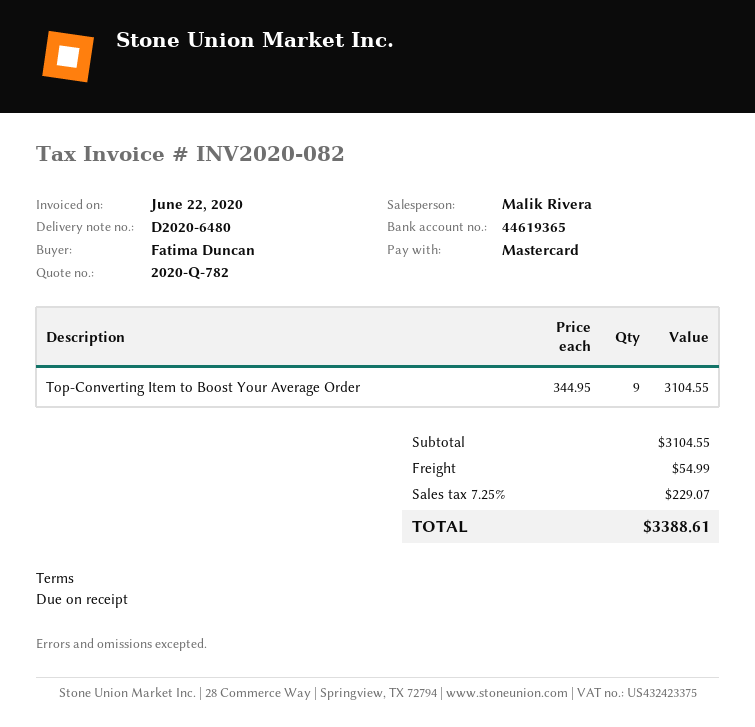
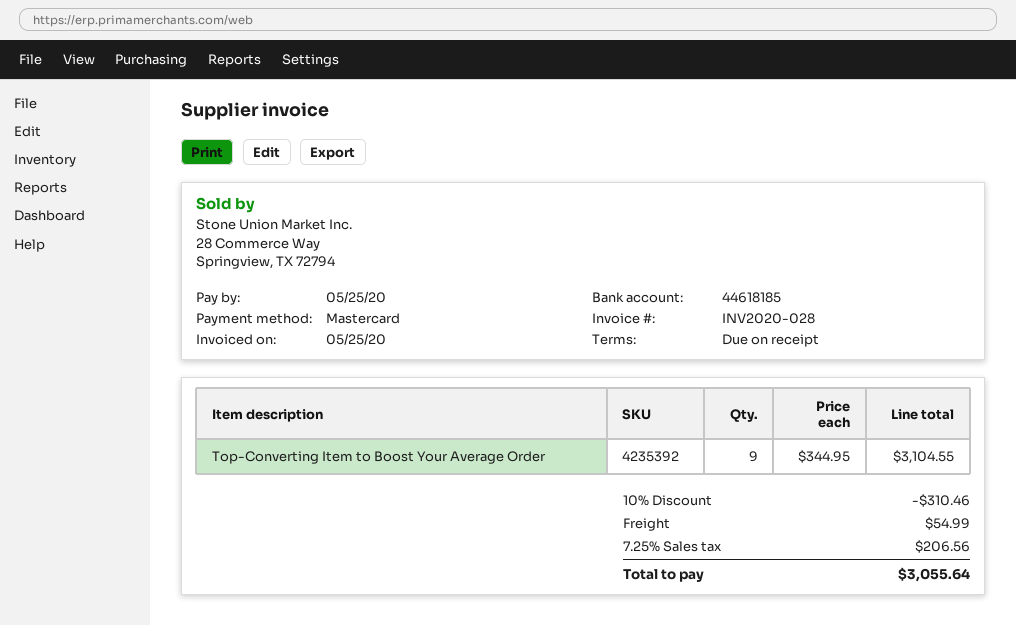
invoice number: INV2020-082 -> INV2020-028
invoice date: 2020-06-22 -> 2020-05-25
bank account: 44619365 -> 44618185
discount: none -> 10% = 310.46
tax: 7.25% = 229.07 -> 7.25% = 206.56
total: 3388.61 -> 3055.64

